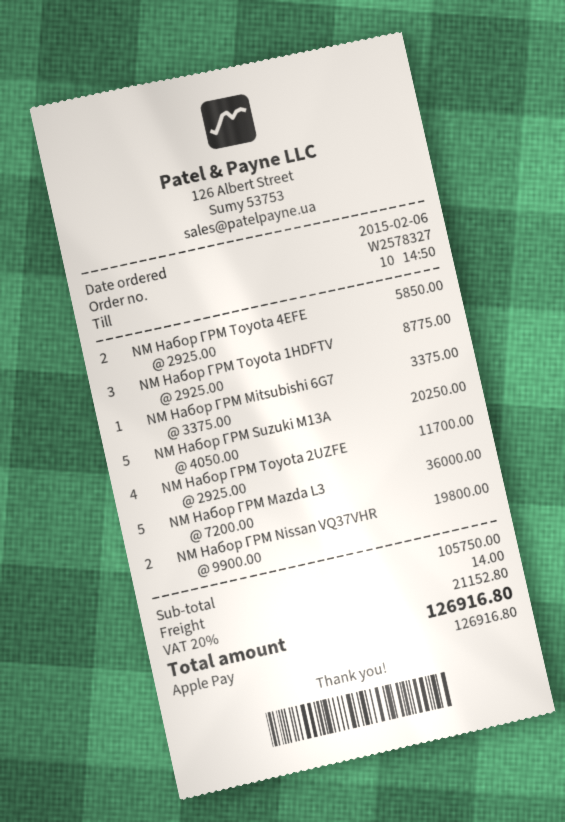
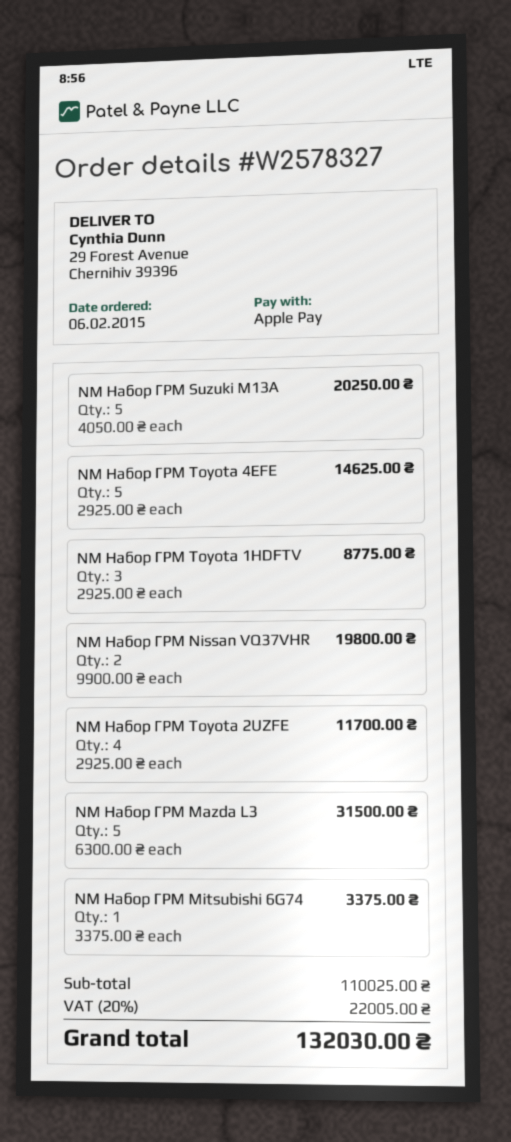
NM Набор ГРМ Toyota 4EFE: 2 x 2925.00 = 5850.00 -> 5 x 2925.00 = 14625.00
NM Набор ГРМ Mazda L3: 5 x 7200.00 = 36000.00 -> 5 x 6300.00 = 31500.00
subtotal: 105750.00 -> 110025.00
shipping: 14.00 -> none
tax: 20% = 21152.80 -> 20% = 22005.00
total: 126916.80 -> 132030.00

